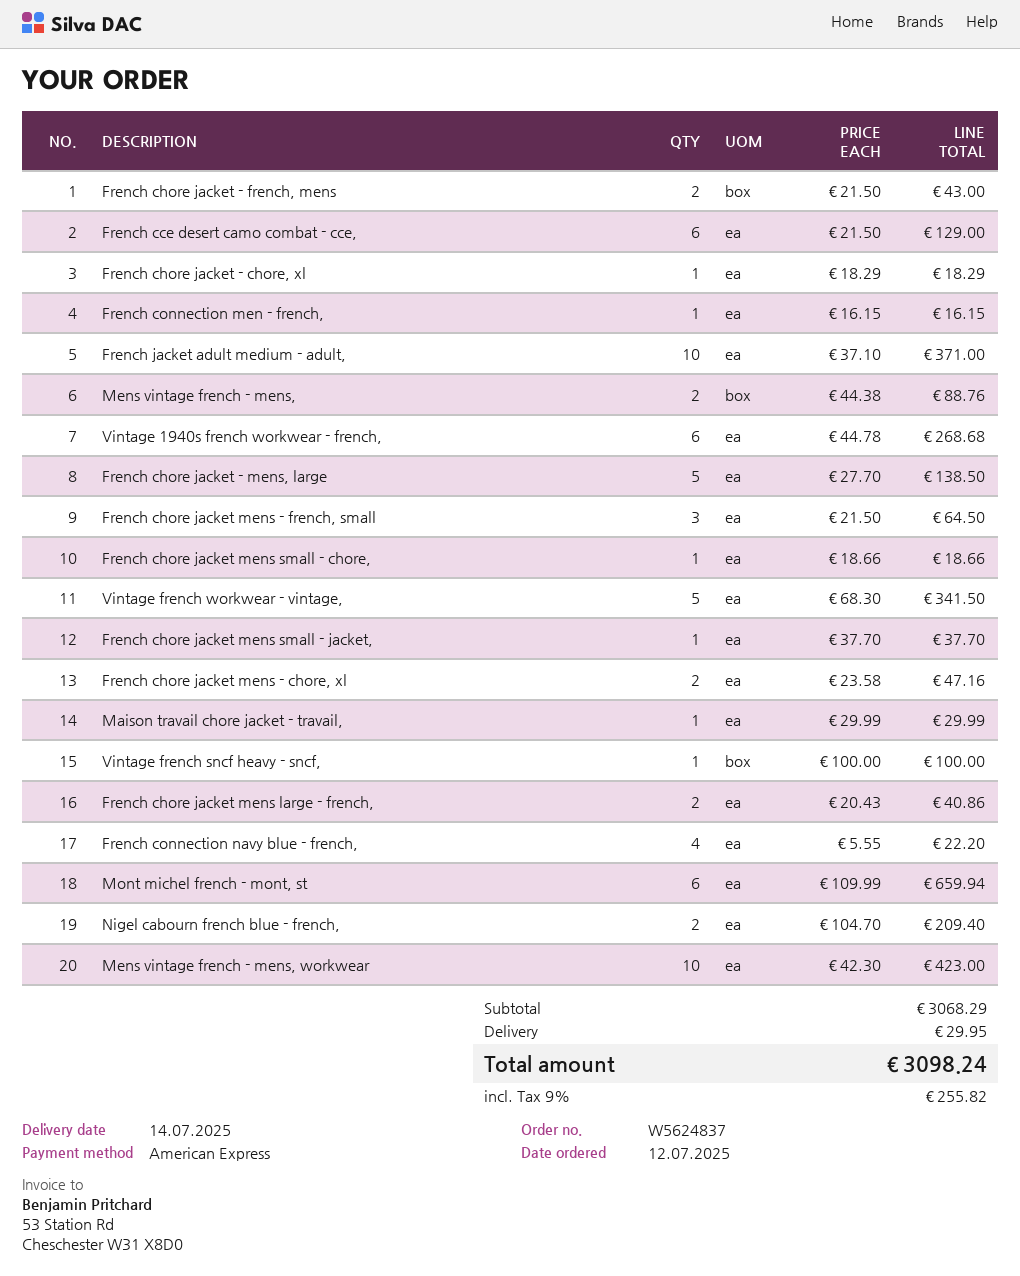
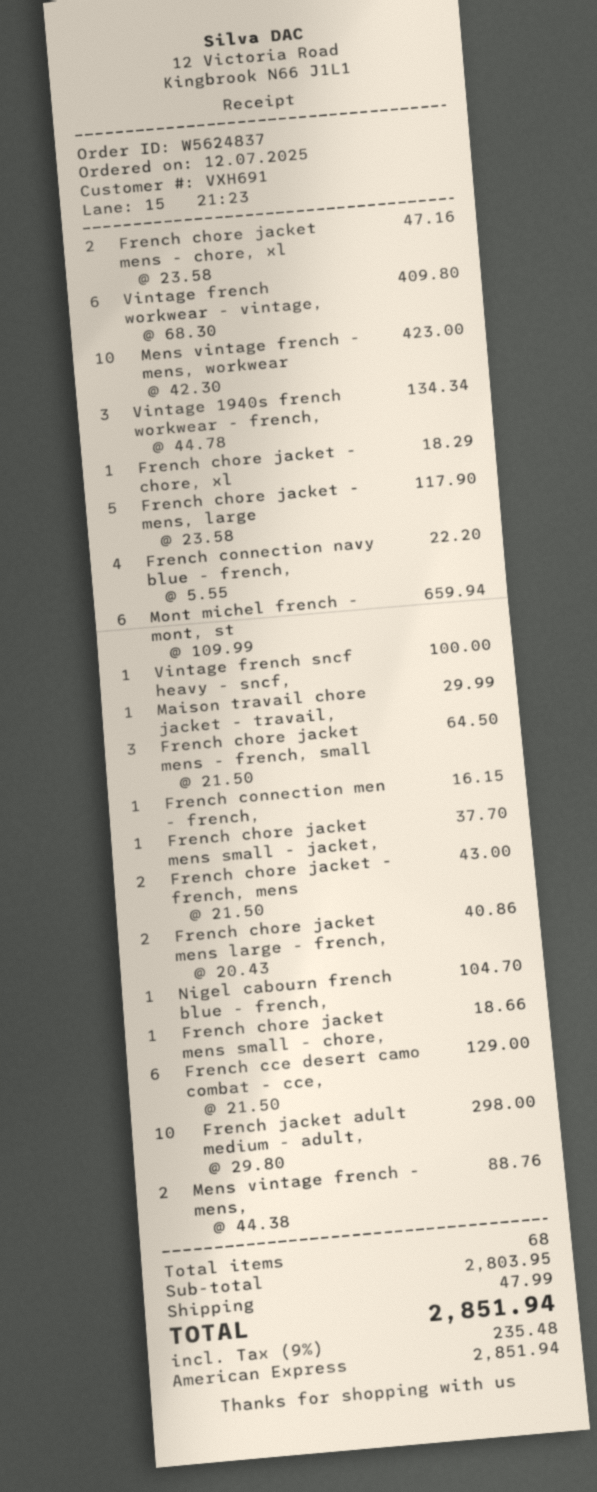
French jacket adult medium - adult,: 10 x 37.10 = 371.00 -> 10 x 29.80 = 298.00
Vintage 1940s french workwear - french,: 6 x 44.78 = 268.68 -> 3 x 44.78 = 134.34
French chore jacket - mens, large: 5 x 27.70 = 138.50 -> 5 x 23.58 = 117.90
Vintage french workwear - vintage,: 5 x 68.30 = 341.50 -> 6 x 68.30 = 409.80
Nigel cabourn french blue - french,: 2 x 104.70 = 209.40 -> 1 x 104.70 = 104.70
subtotal: 3068.29 -> 2803.95
shipping: 29.95 -> 47.99
tax: 9% = 255.82 -> 9% = 235.48
total: 3098.24 -> 2851.94

